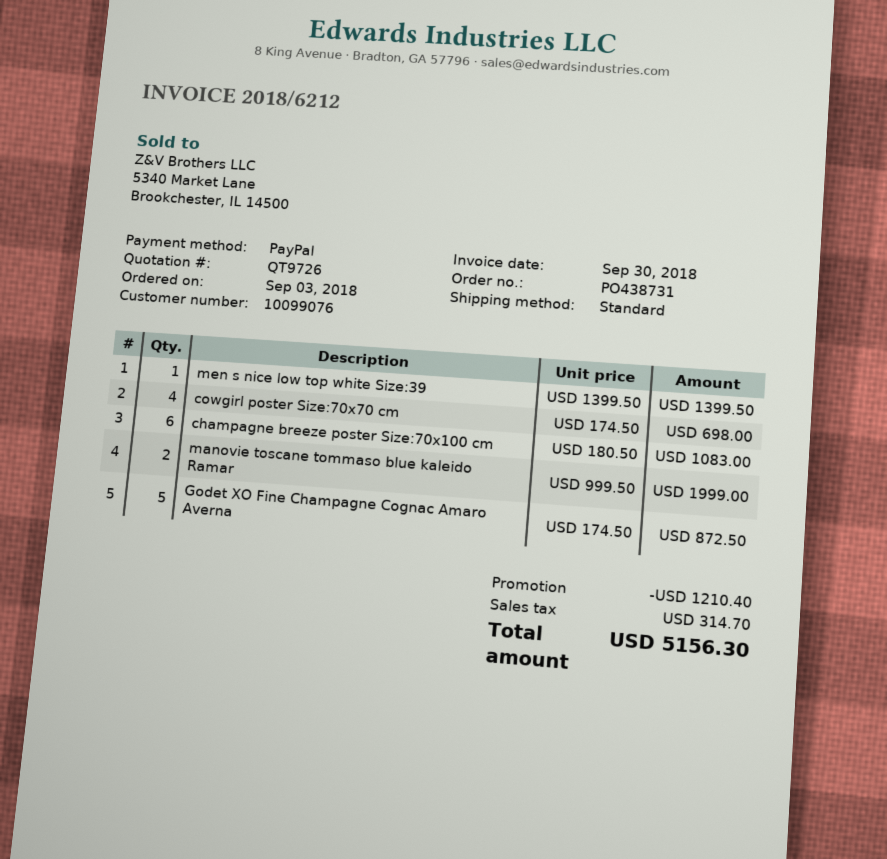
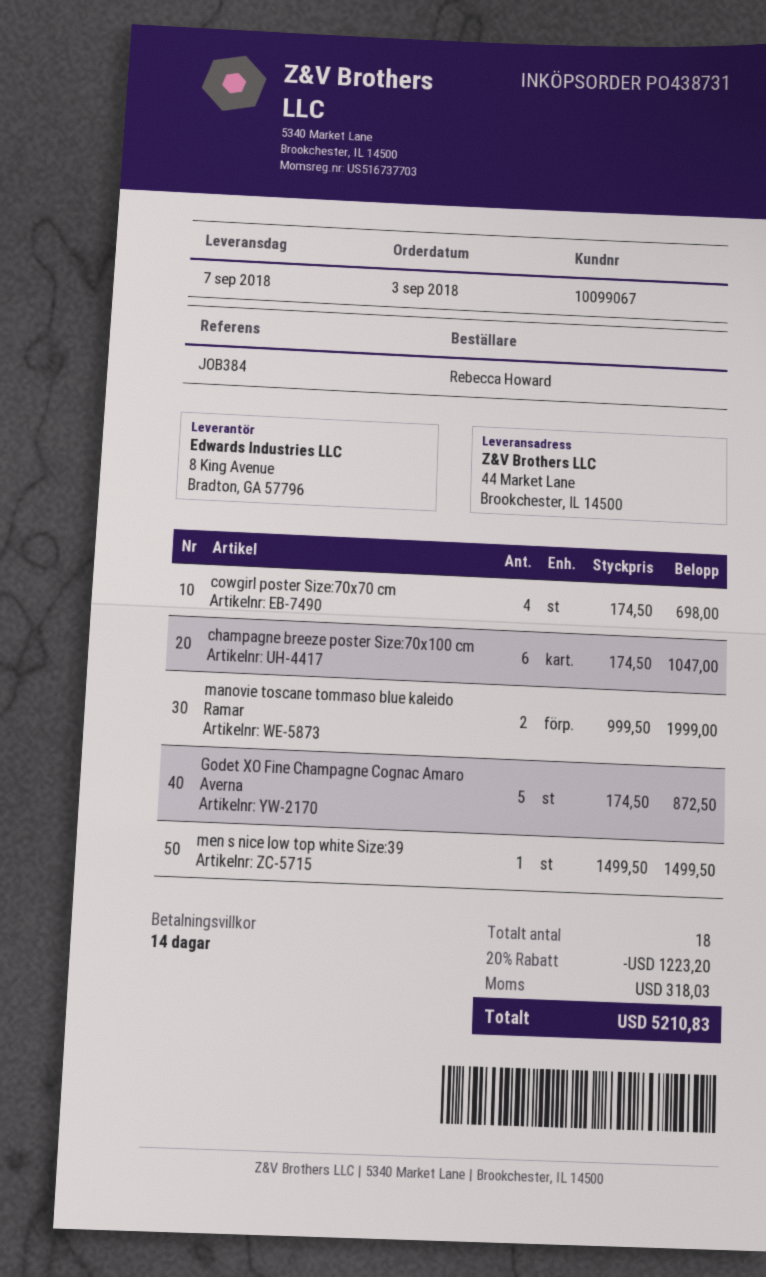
customer number: 10099076 -> 10099067
men s nice low top white Size:39: 1 x 1399.50 = 1399.50 -> 1 x 1499.50 = 1499.50
champagne breeze poster Size:70x100 cm: 6 x 180.50 = 1083.00 -> 6 x 174.50 = 1047.00
discount: 1210.40 -> 1223.20
tax: 314.70 -> 318.03
total: 5156.30 -> 5210.83

